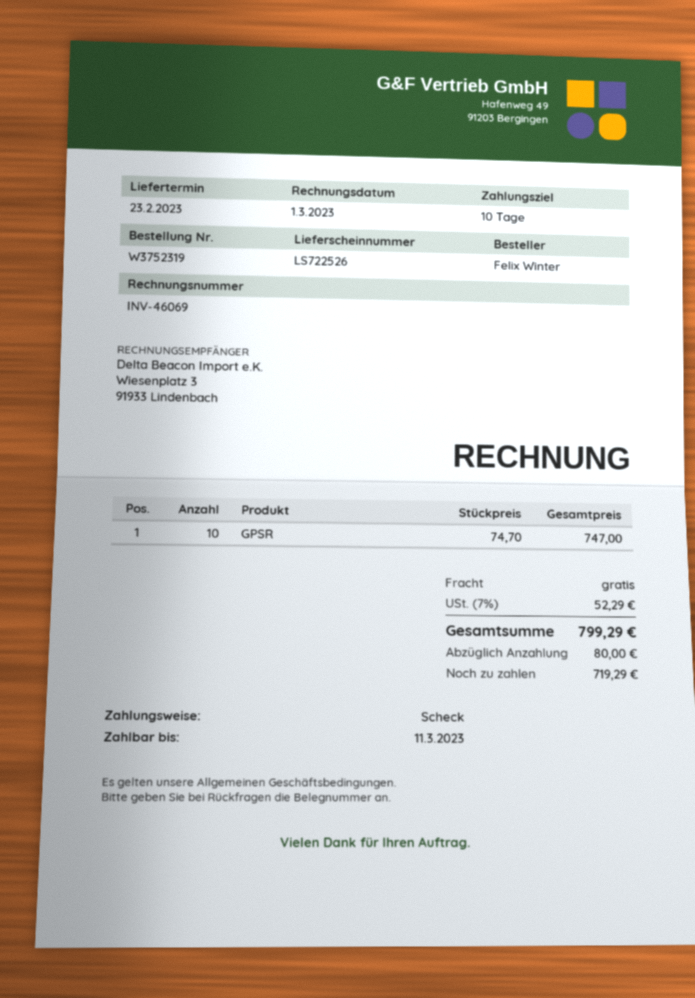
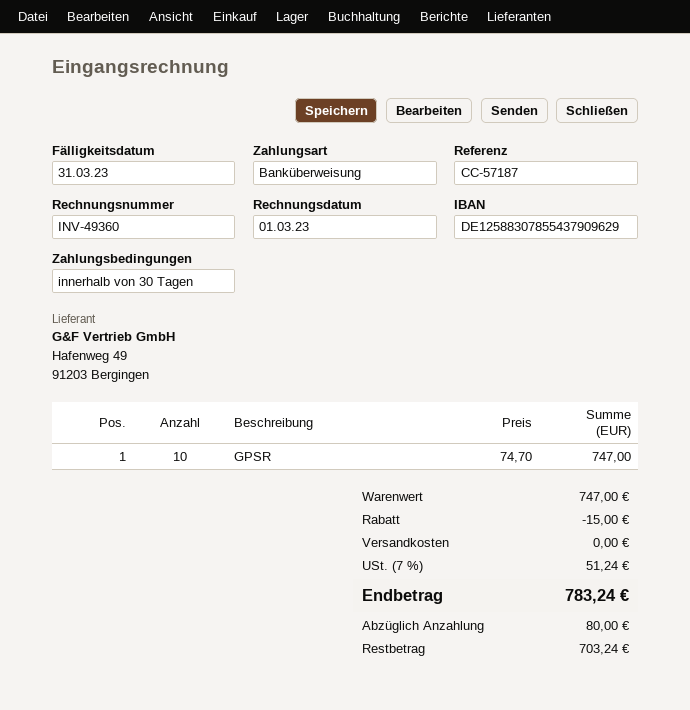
invoice number: INV-46069 -> INV-49360
payment terms: 10 days -> 30 days
due date: 2023-03-11 -> 2023-03-31
payment method: cheque -> bank transfer
discount: none -> 15.00
tax: 7% = 52.29 -> 7% = 51.24
total: 799.29 -> 783.24
balance: 719.29 -> 703.24

